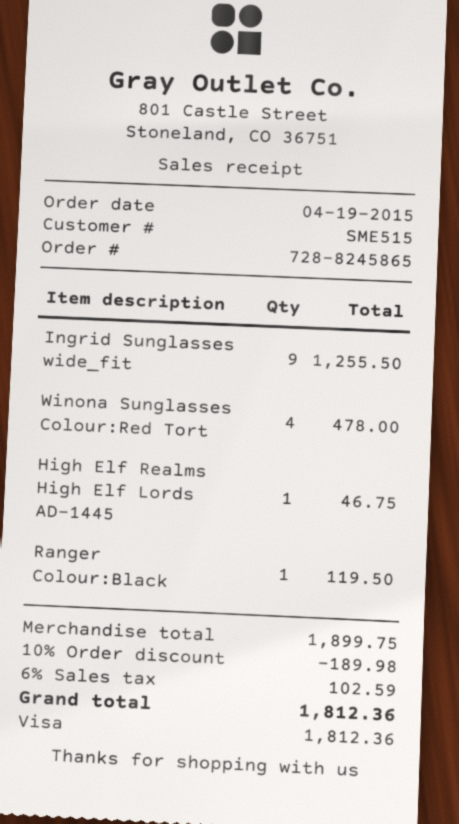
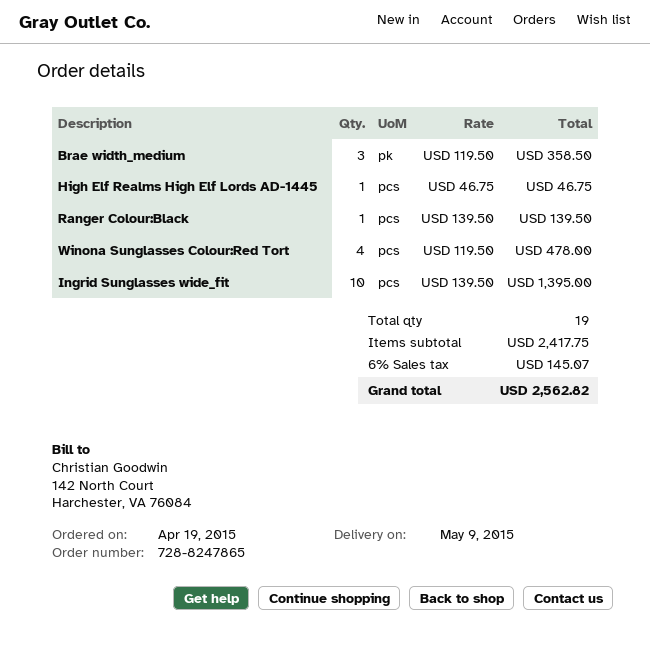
order number: 728-8245865 -> 728-8247865
Ingrid Sunglasses wide_fit: 9 for 1255.50 -> 10 for 1395.00
Ranger Colour:Black: 1 for 119.50 -> 1 for 139.50
Brae width_medium: none -> 3 for 358.50
subtotal: 1899.75 -> 2417.75
discount: 10% = 189.98 -> none
tax: 6% = 102.59 -> 6% = 145.07
total: 1812.36 -> 2562.82

